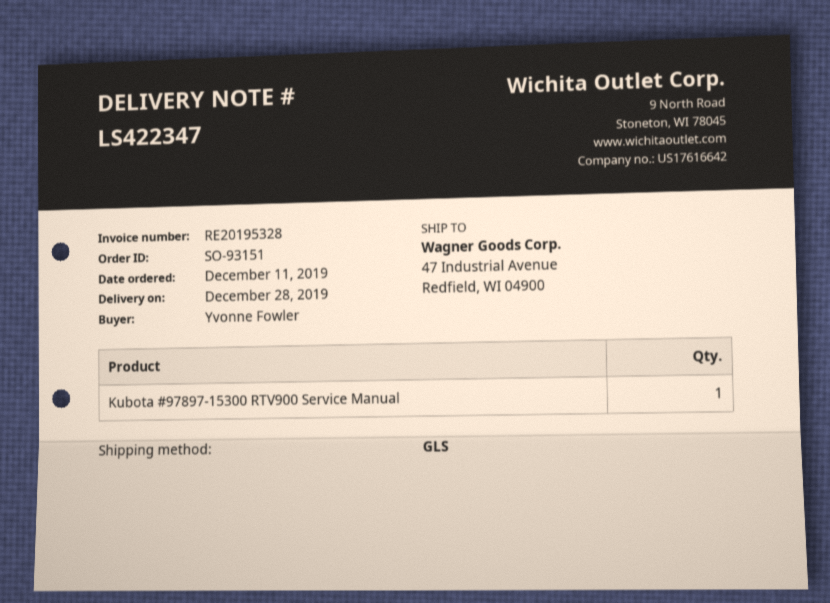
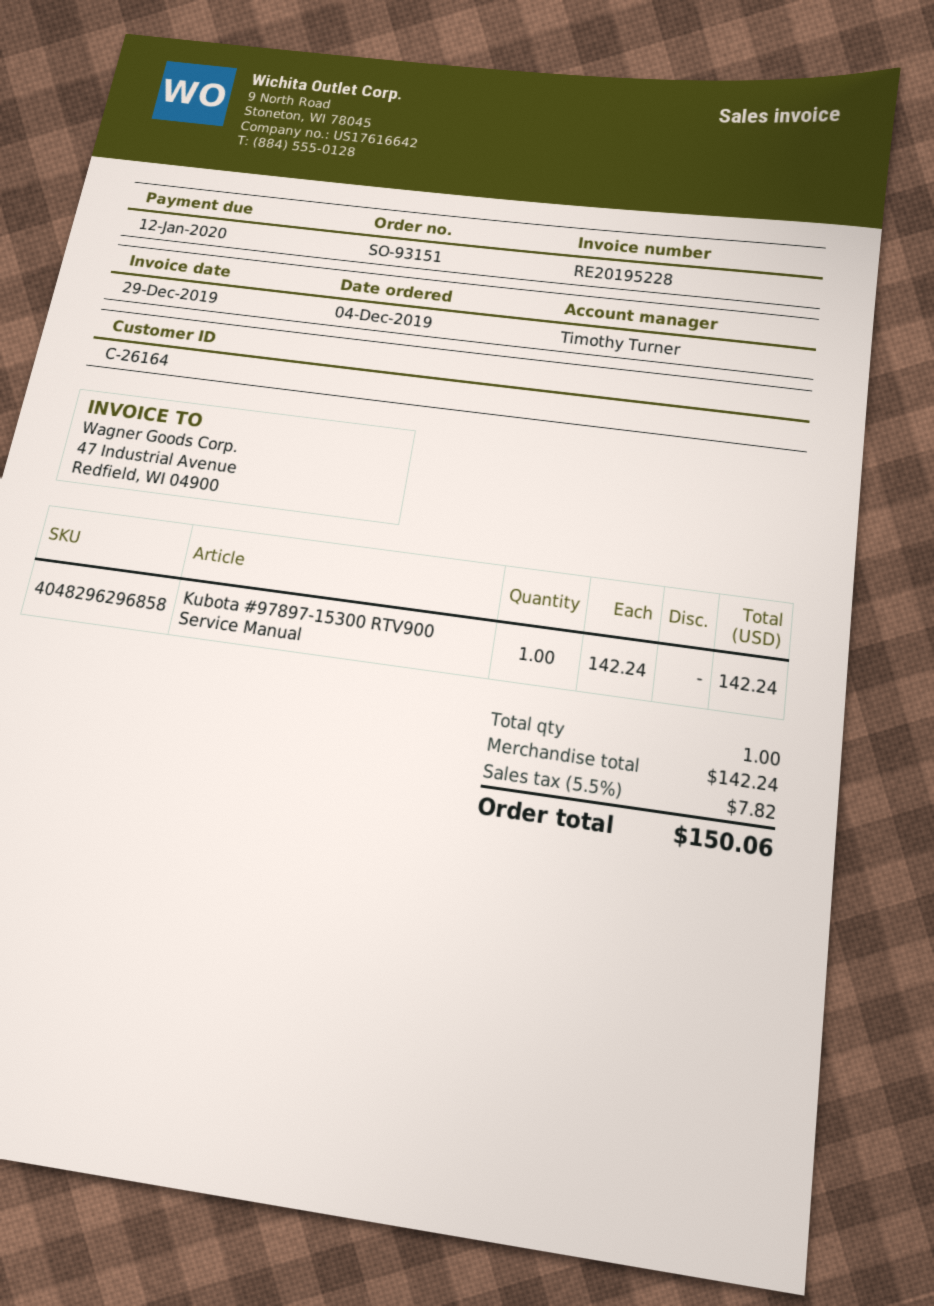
order date: 2019-12-11 -> 2019-12-04
invoice number: RE20195328 -> RE20195228

